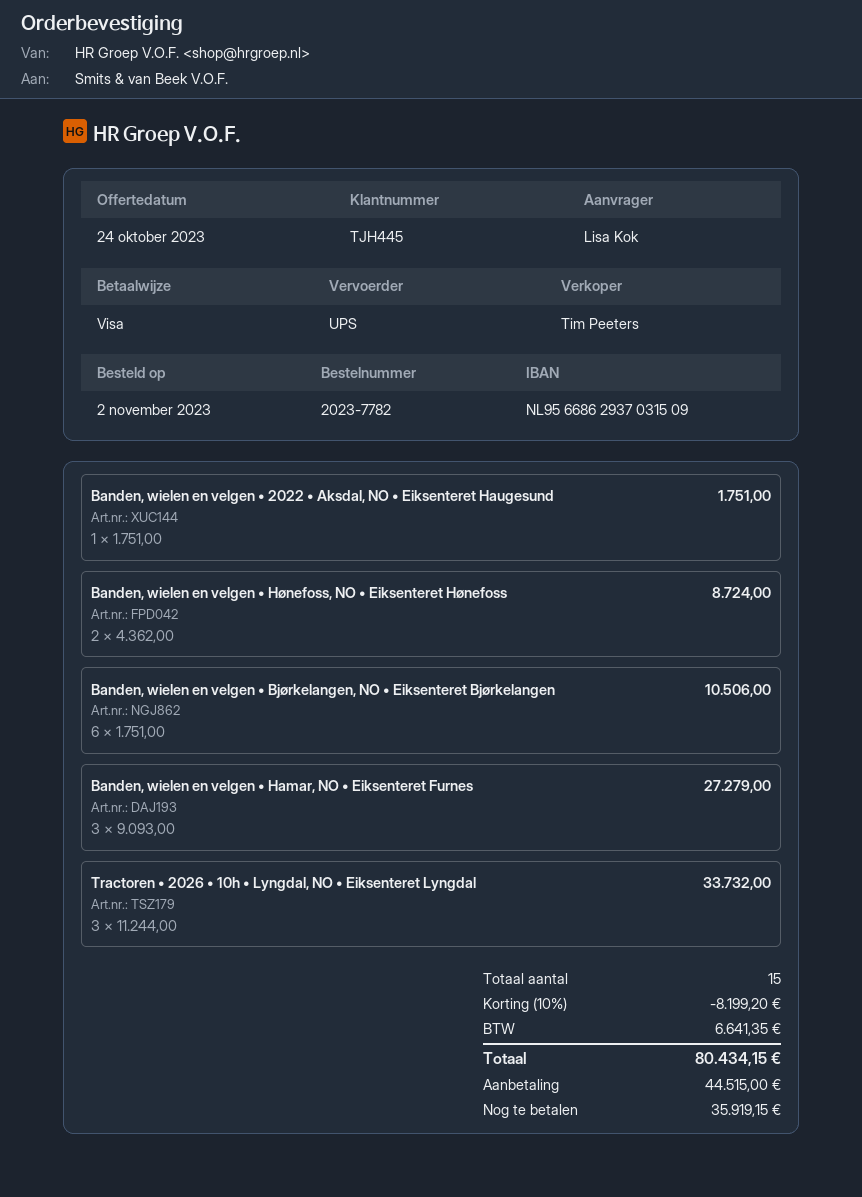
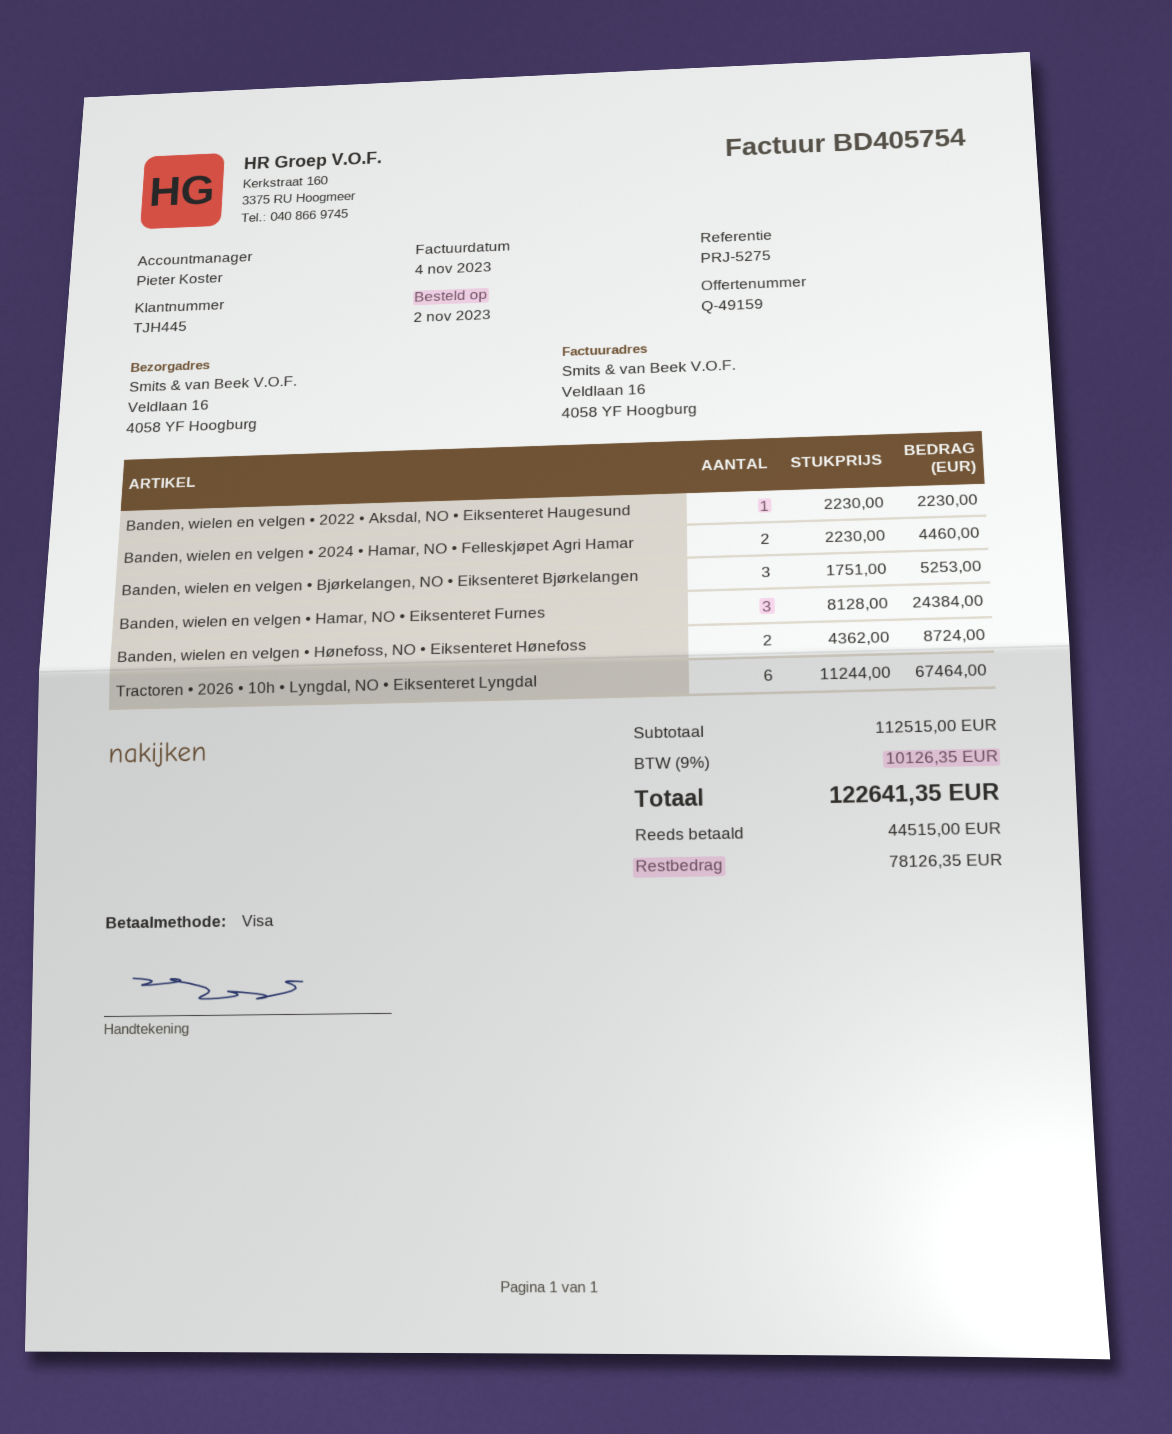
sales rep: Tim Peeters -> Pieter Koster
Banden, wielen en velgen • 2022 • Aksdal, NO • Eiksenteret Haugesund: 1 x 1751.00 = 1751.00 -> 1 x 2230.00 = 2230.00
Banden, wielen en velgen • Bjørkelangen, NO • Eiksenteret Bjørkelangen: 6 x 1751.00 = 10506.00 -> 3 x 1751.00 = 5253.00
Banden, wielen en velgen • Hamar, NO • Eiksenteret Furnes: 3 x 9093.00 = 27279.00 -> 3 x 8128.00 = 24384.00
Tractoren • 2026 • 10h • Lyngdal, NO • Eiksenteret Lyngdal: 3 x 11244.00 = 33732.00 -> 6 x 11244.00 = 67464.00
Banden, wielen en velgen • 2024 • Hamar, NO • Felleskjøpet Agri Hamar: none -> 2 x 2230.00 = 4460.00
discount: 10% = 8199.20 -> none
tax: 6641.35 -> 10126.35
total: 80434.15 -> 122641.35
balance: 35919.15 -> 78126.35

